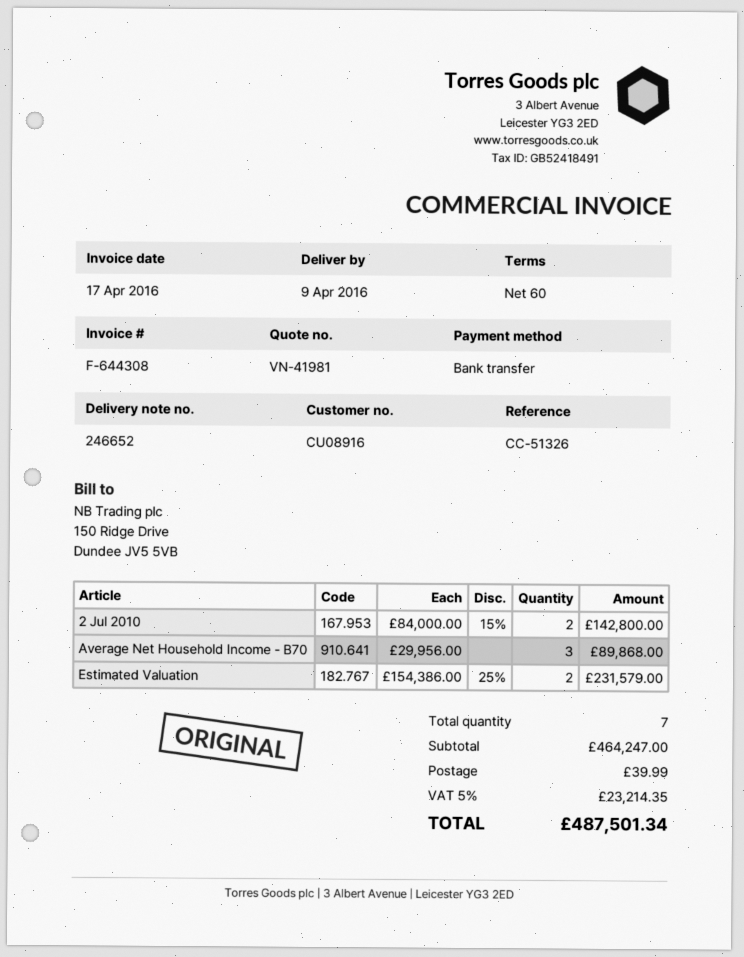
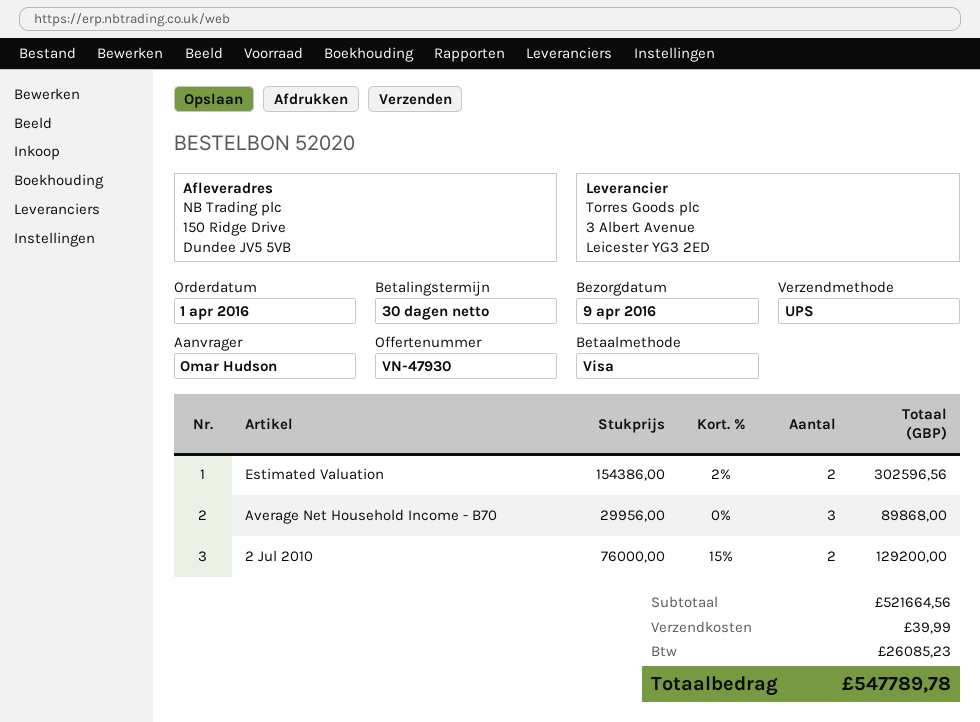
quote number: VN-41981 -> VN-47930
payment terms: 60 days -> 30 days
payment method: bank transfer -> Visa
2 Jul 2010: 2 x 84000.00 - 15% = 142800.00 -> 2 x 76000.00 - 15% = 129200.00
Estimated Valuation: 2 x 154386.00 - 25% = 231579.00 -> 2 x 154386.00 - 2% = 302596.56
subtotal: 464247.00 -> 521664.56
tax: 23214.35 -> 26085.23
total: 487501.34 -> 547789.78

